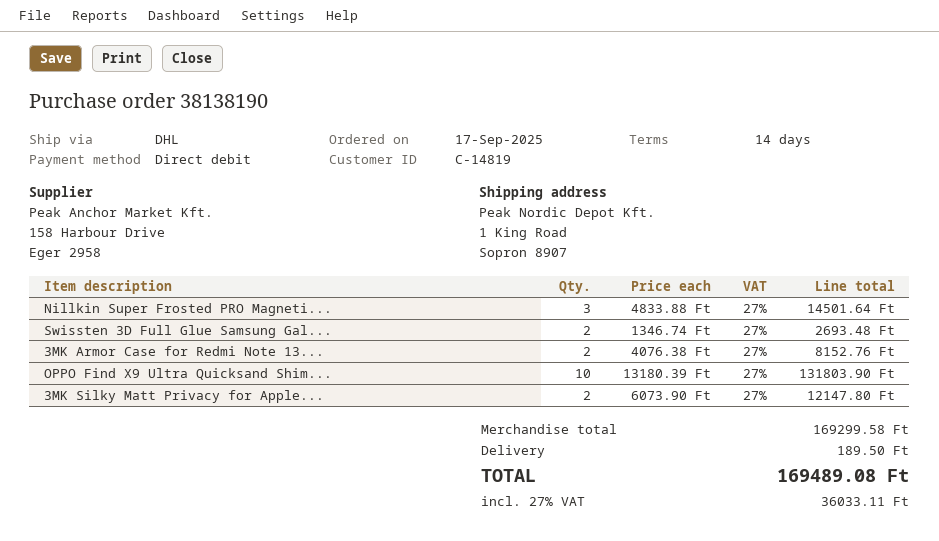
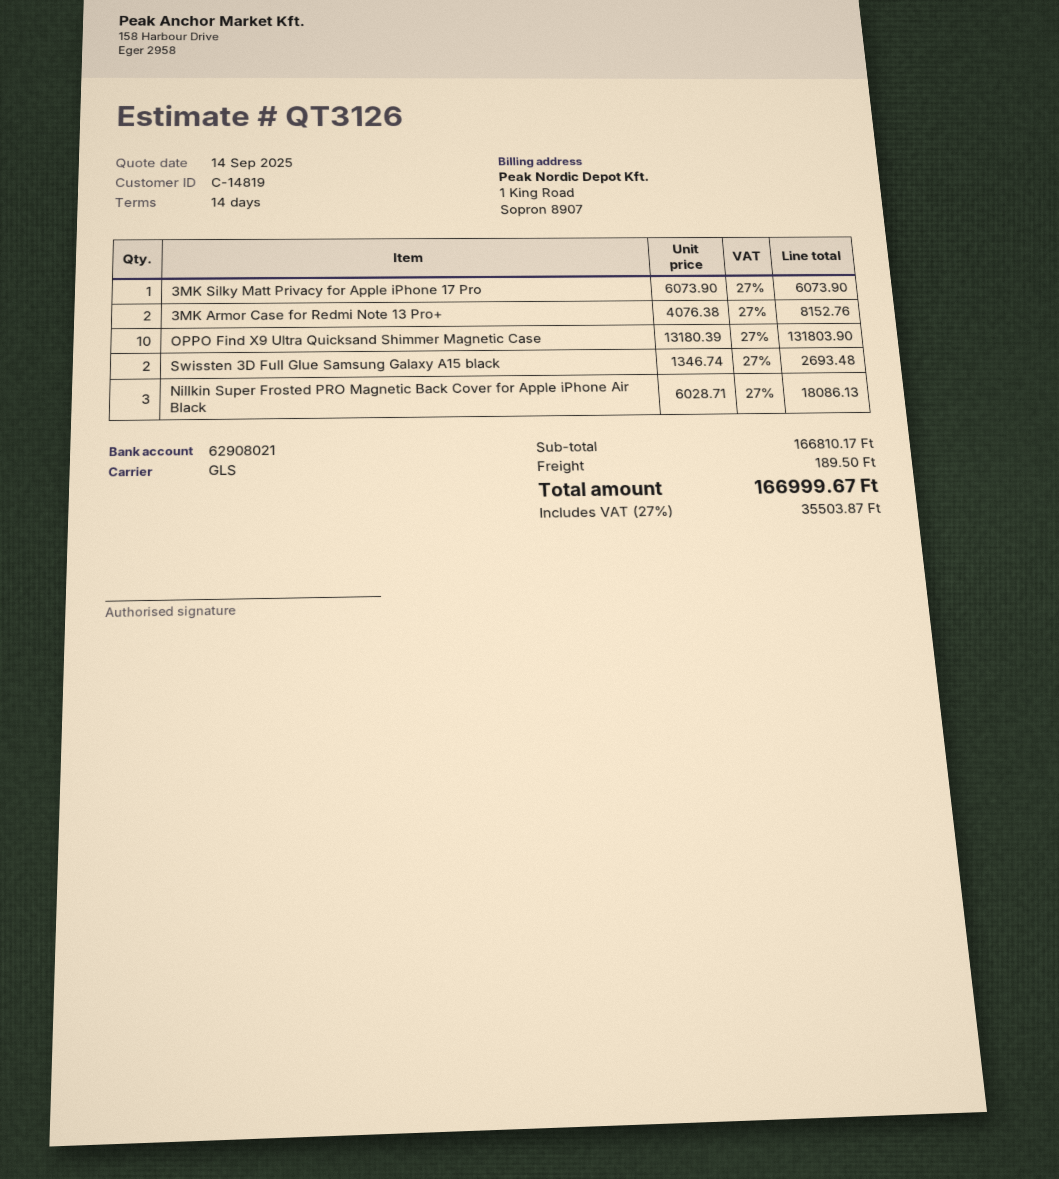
shipping method: DHL -> GLS
Nillkin Super Frosted PRO Magneti...: 3 x 4833.88 = 14501.64 -> 3 x 6028.71 = 18086.13
3MK Silky Matt Privacy for Apple...: 2 x 6073.90 = 12147.80 -> 1 x 6073.90 = 6073.90
subtotal: 169299.58 -> 166810.17
tax: 27% = 36033.11 -> 27% = 35503.87
total: 169489.08 -> 166999.67

